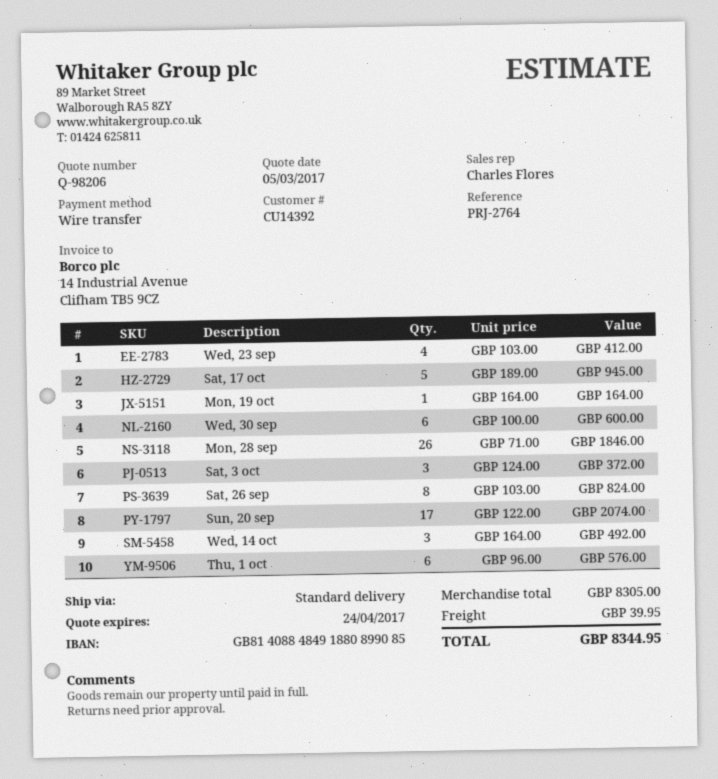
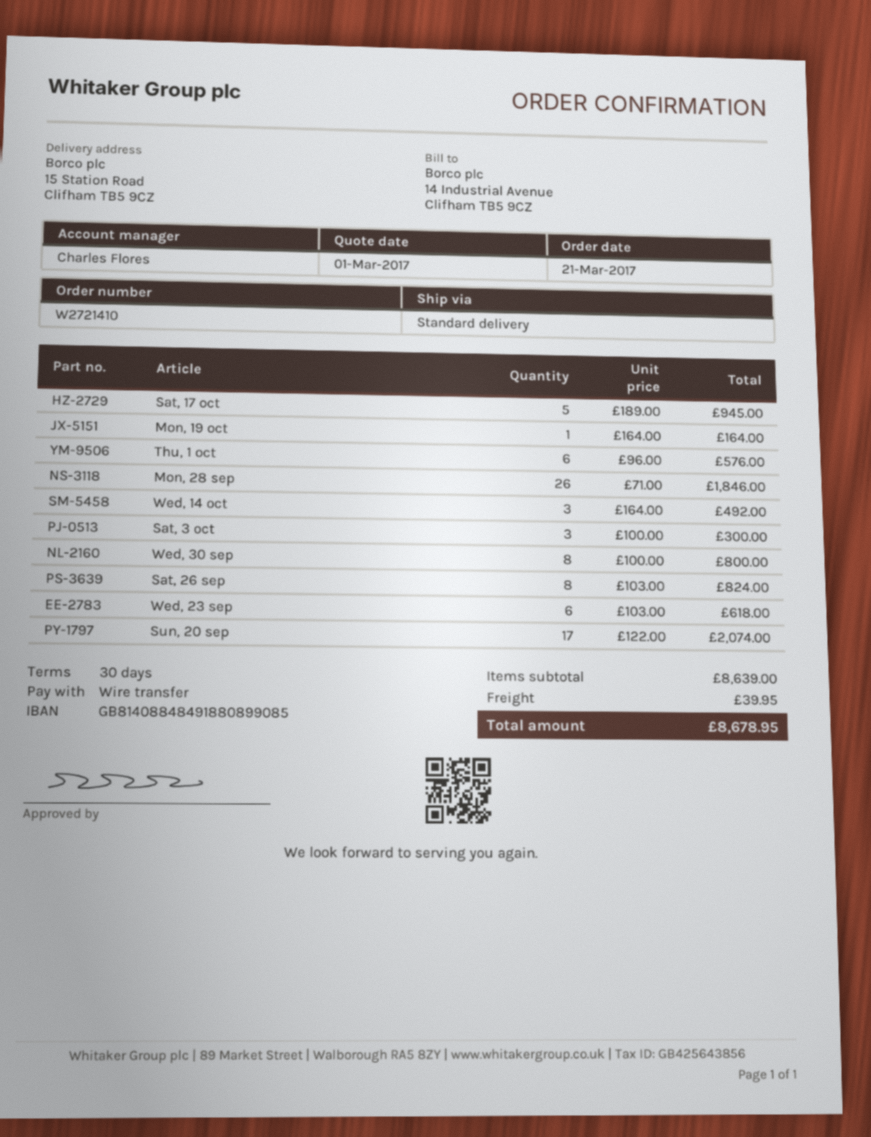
quote date: 2017-03-05 -> 2017-03-01
Wed, 23 sep: 4 x 103.00 = 412.00 -> 6 x 103.00 = 618.00
Wed, 30 sep: 6 x 100.00 = 600.00 -> 8 x 100.00 = 800.00
Sat, 3 oct: 3 x 124.00 = 372.00 -> 3 x 100.00 = 300.00
subtotal: 8305.00 -> 8639.00
total: 8344.95 -> 8678.95

